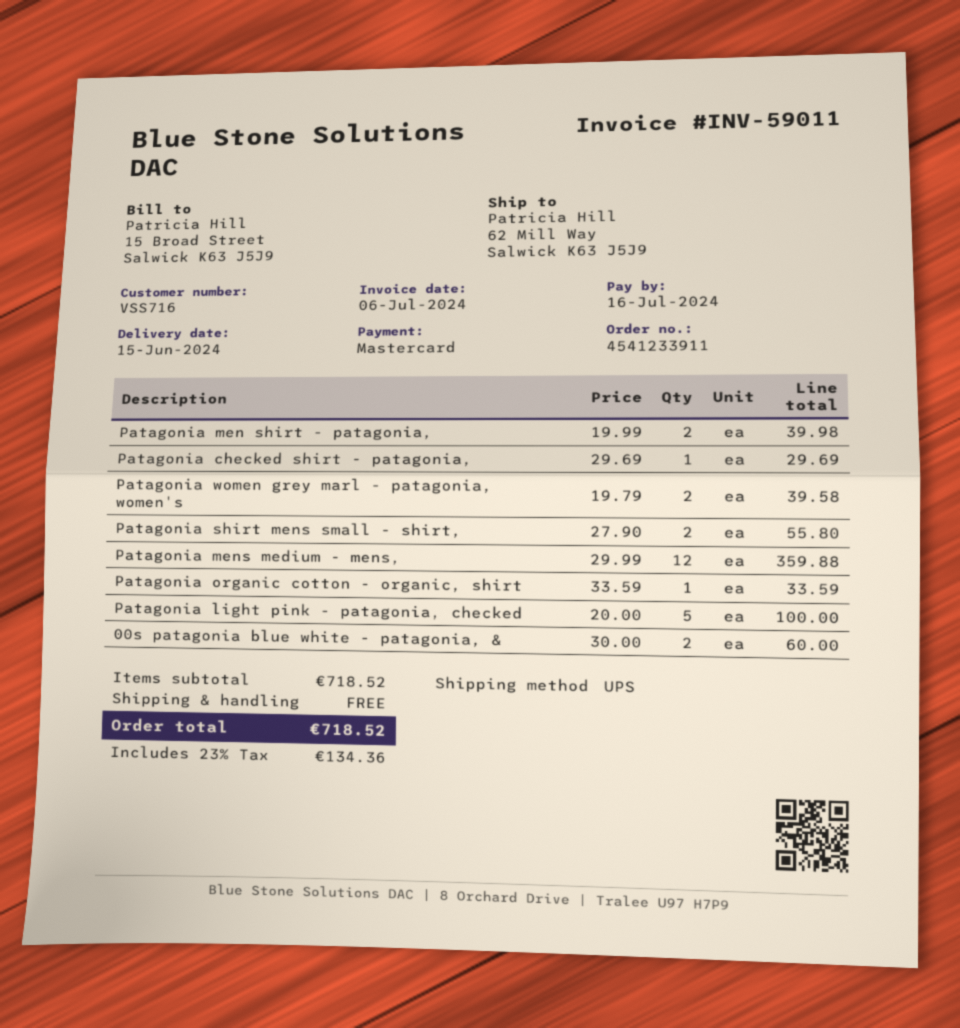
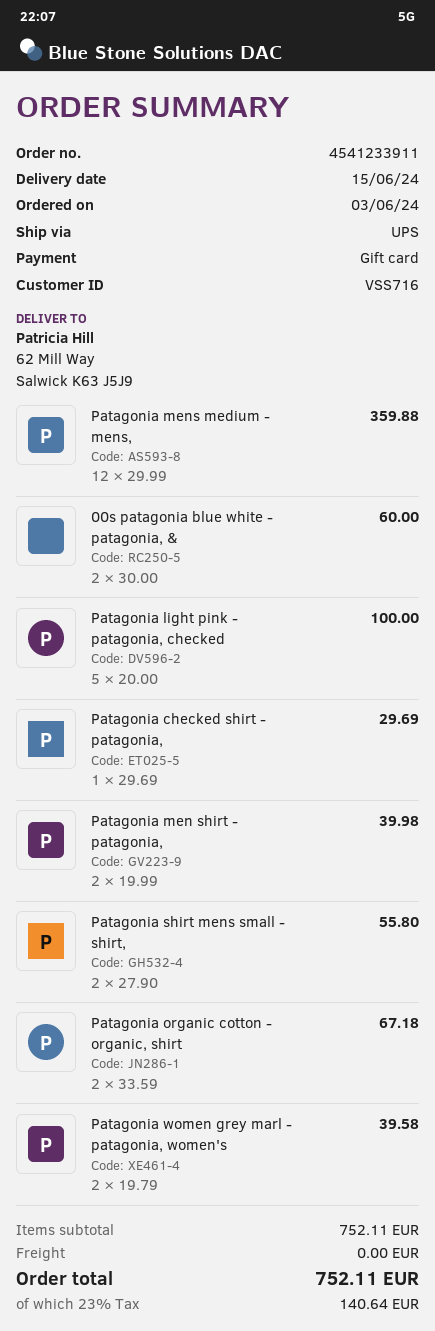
payment method: Mastercard -> gift card
Patagonia organic cotton - organic, shirt: 1 x 33.59 = 33.59 -> 2 x 33.59 = 67.18
subtotal: 718.52 -> 752.11
tax: 23% = 134.36 -> 23% = 140.64
total: 718.52 -> 752.11

